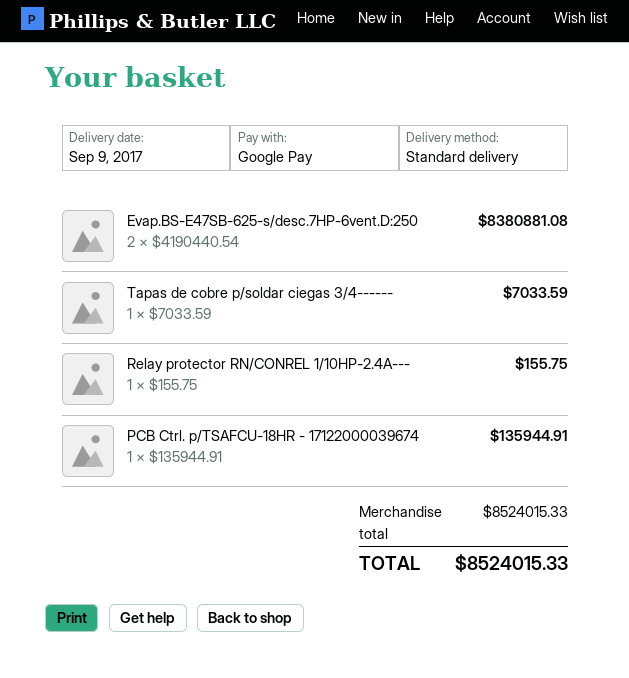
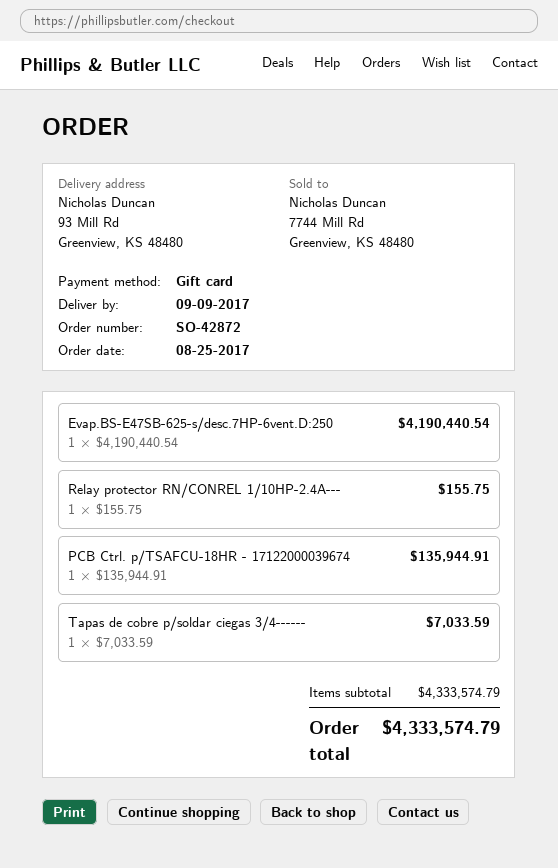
payment method: Google Pay -> gift card
Evap.BS-E47SB-625-s/desc.7HP-6vent.D:250: 2 x 4190440.54 = 8380881.08 -> 1 x 4190440.54 = 4190440.54
subtotal: 8524015.33 -> 4333574.79
total: 8524015.33 -> 4333574.79

